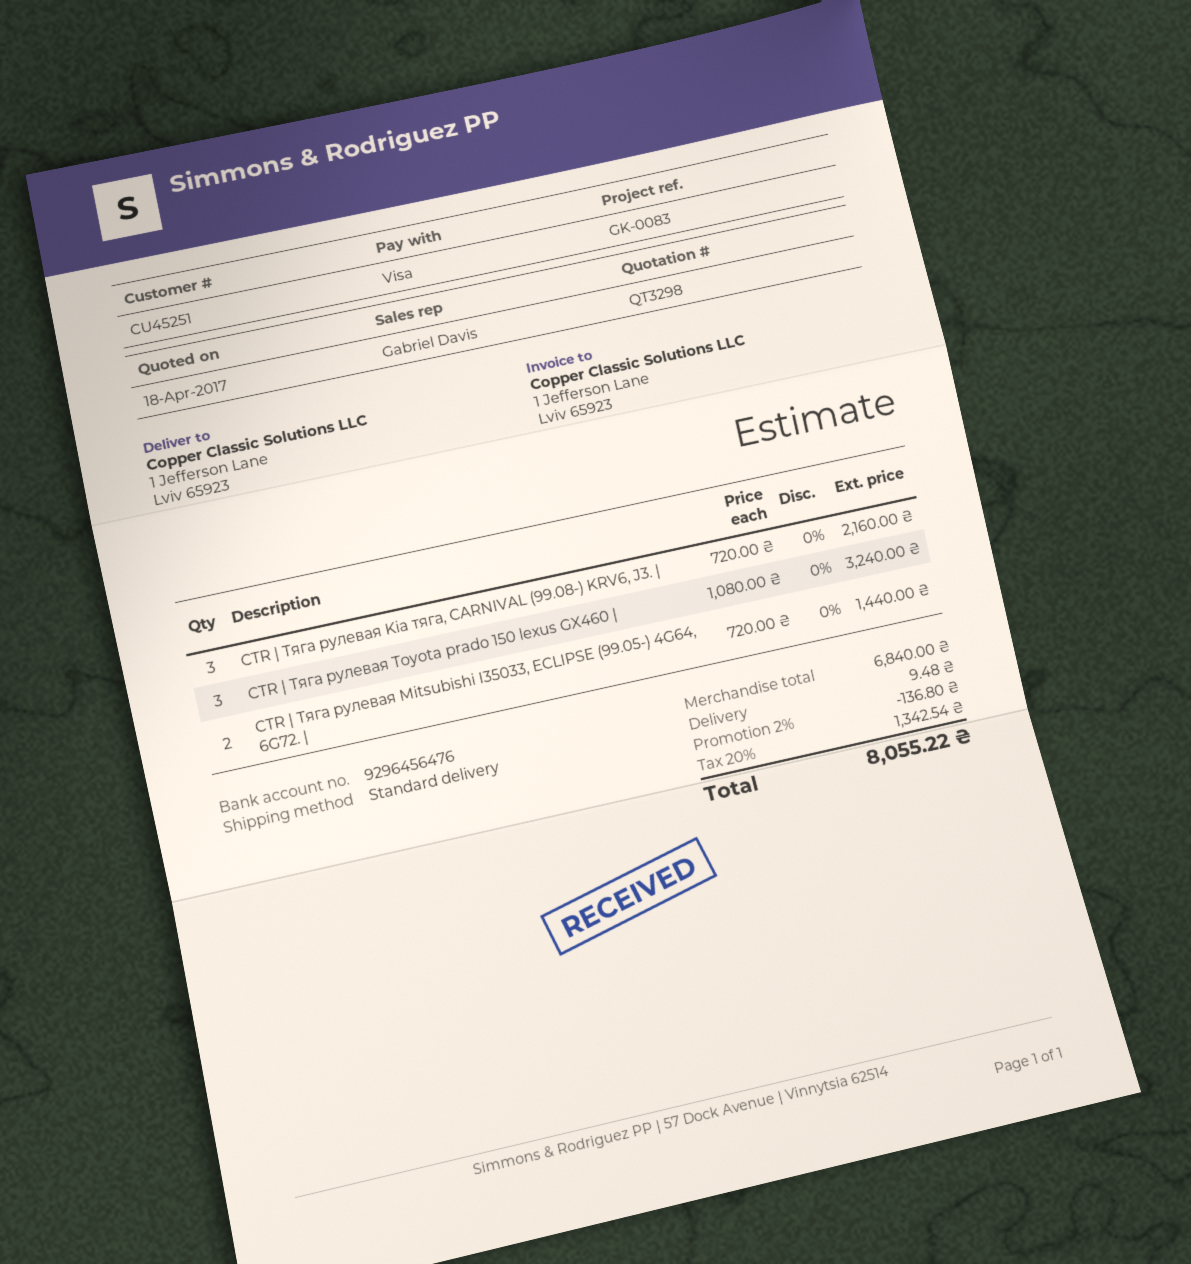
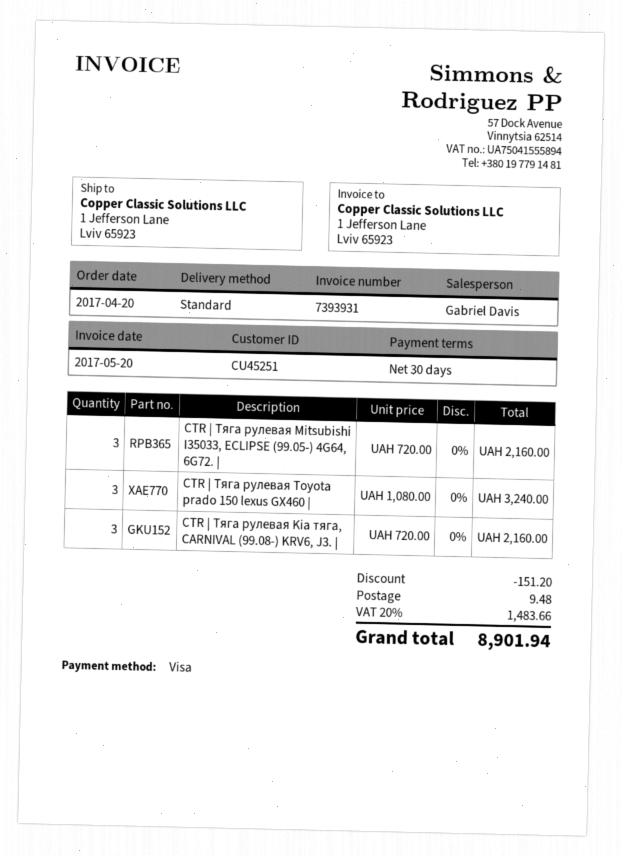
CTR | Тяга рулевая Mitsubishi I35033, ECLIPSE (99.05-) 4G64, 6G72. |: 2 x 720.00 = 1440.00 -> 3 x 720.00 = 2160.00
discount: 136.80 -> 151.20
tax: 20% = 1342.54 -> 20% = 1483.66
total: 8055.22 -> 8901.94

